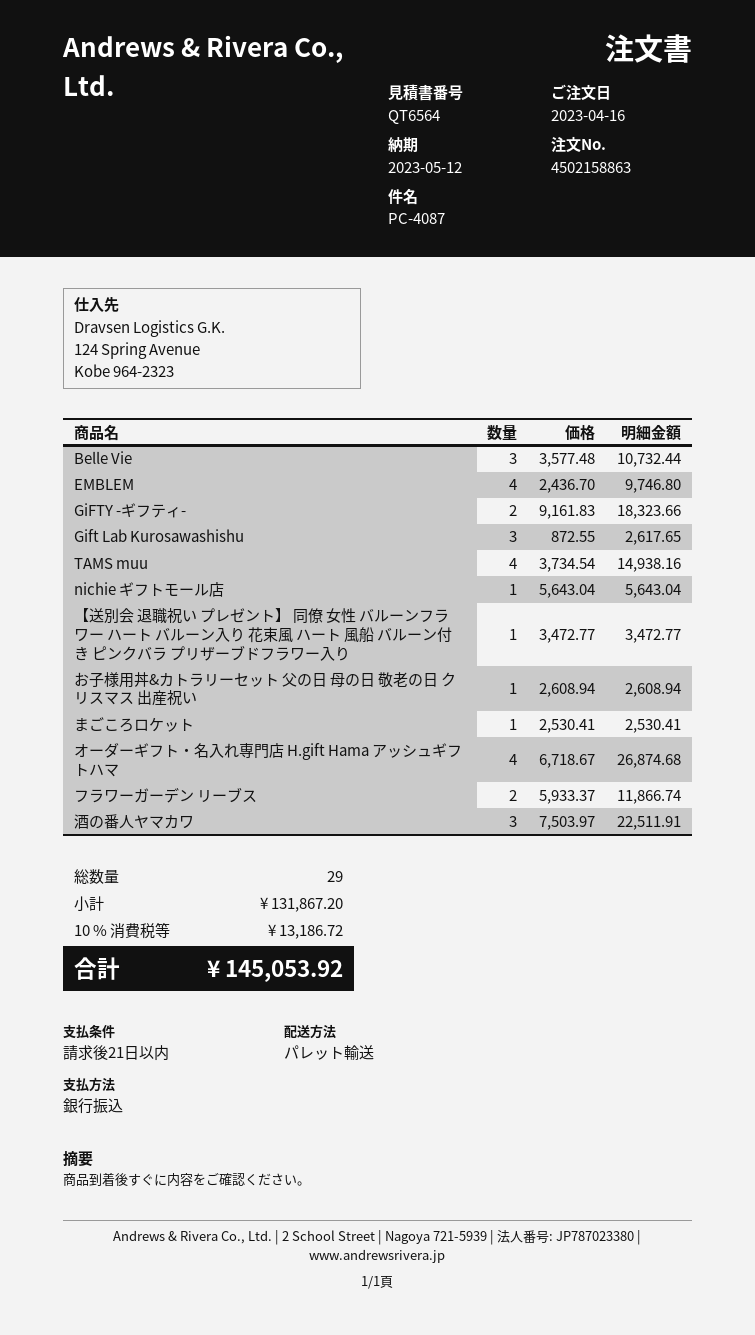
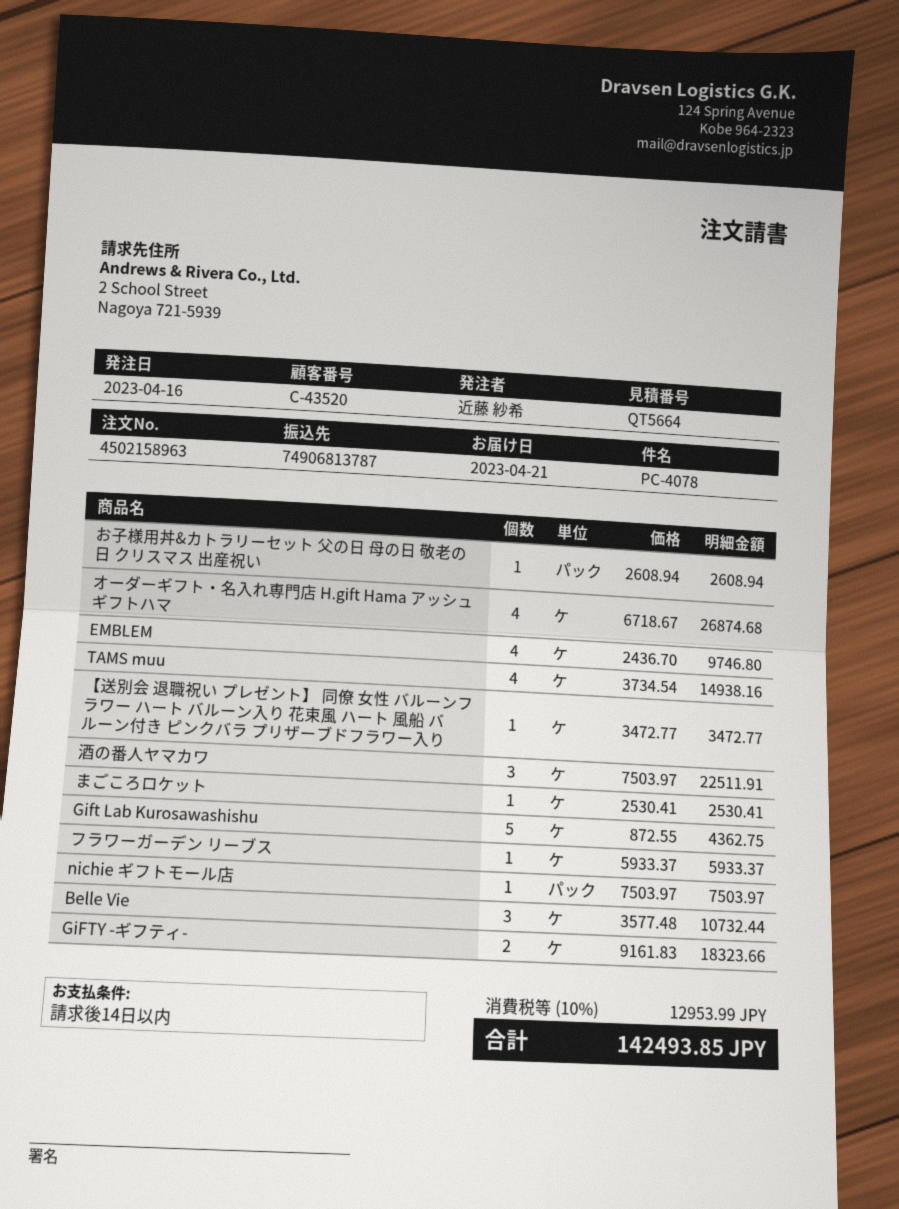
quote number: QT6564 -> QT5664
order number: 4502158863 -> 4502158963
delivery date: 2023-05-12 -> 2023-04-21
payment terms: 21 days -> 14 days
reference: PC-4087 -> PC-4078
Gift Lab Kurosawashishu: 3 x 872.55 = 2617.65 -> 5 x 872.55 = 4362.75
nichie ギフトモール店: 1 x 5643.04 = 5643.04 -> 1 x 7503.97 = 7503.97
フラワーガーデン リーブス: 2 x 5933.37 = 11866.74 -> 1 x 5933.37 = 5933.37
tax: 10% = 13186.72 -> 10% = 12953.99
total: 145053.92 -> 142493.85

